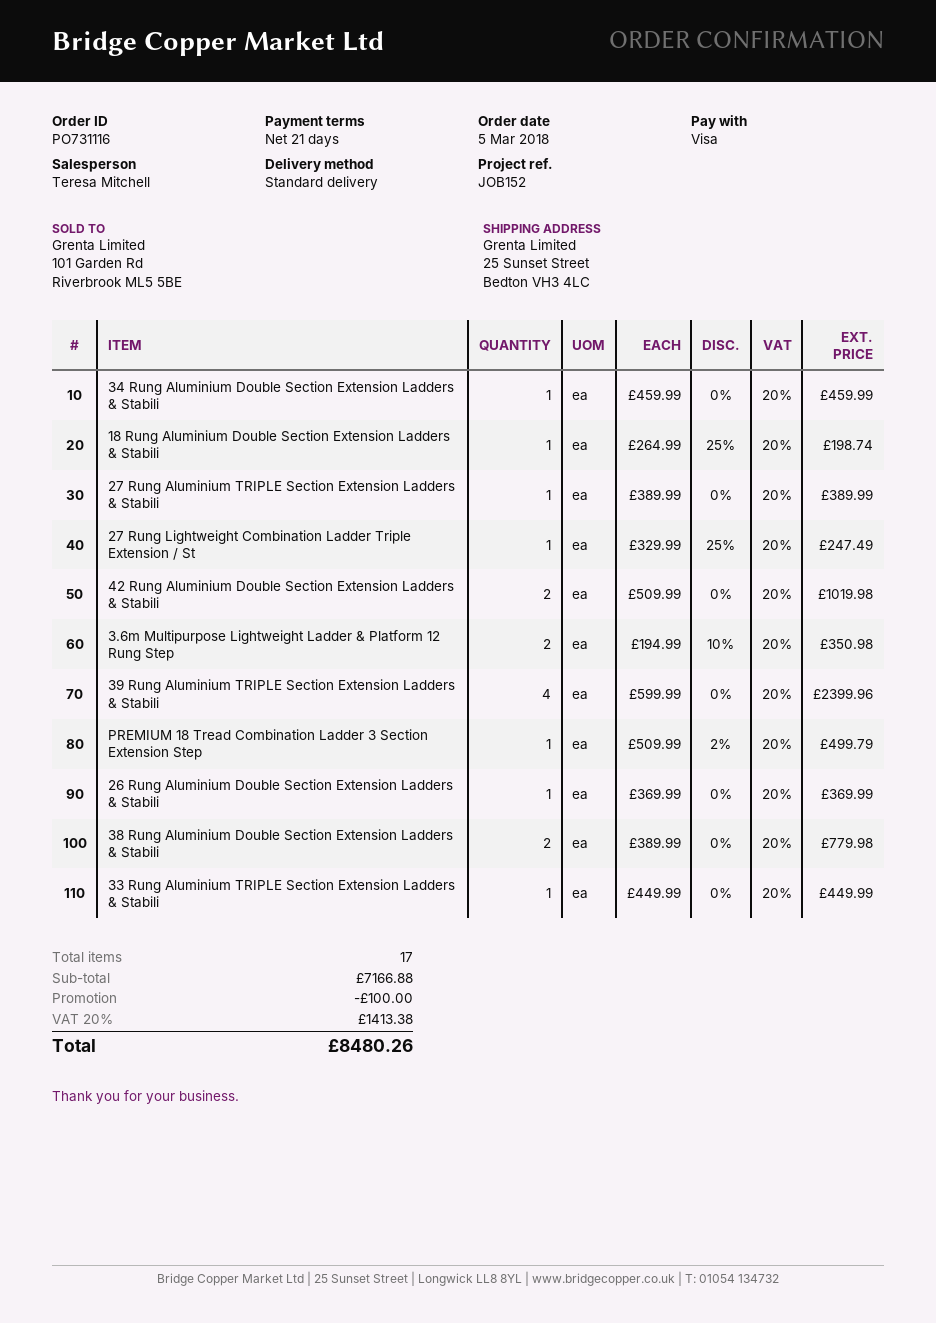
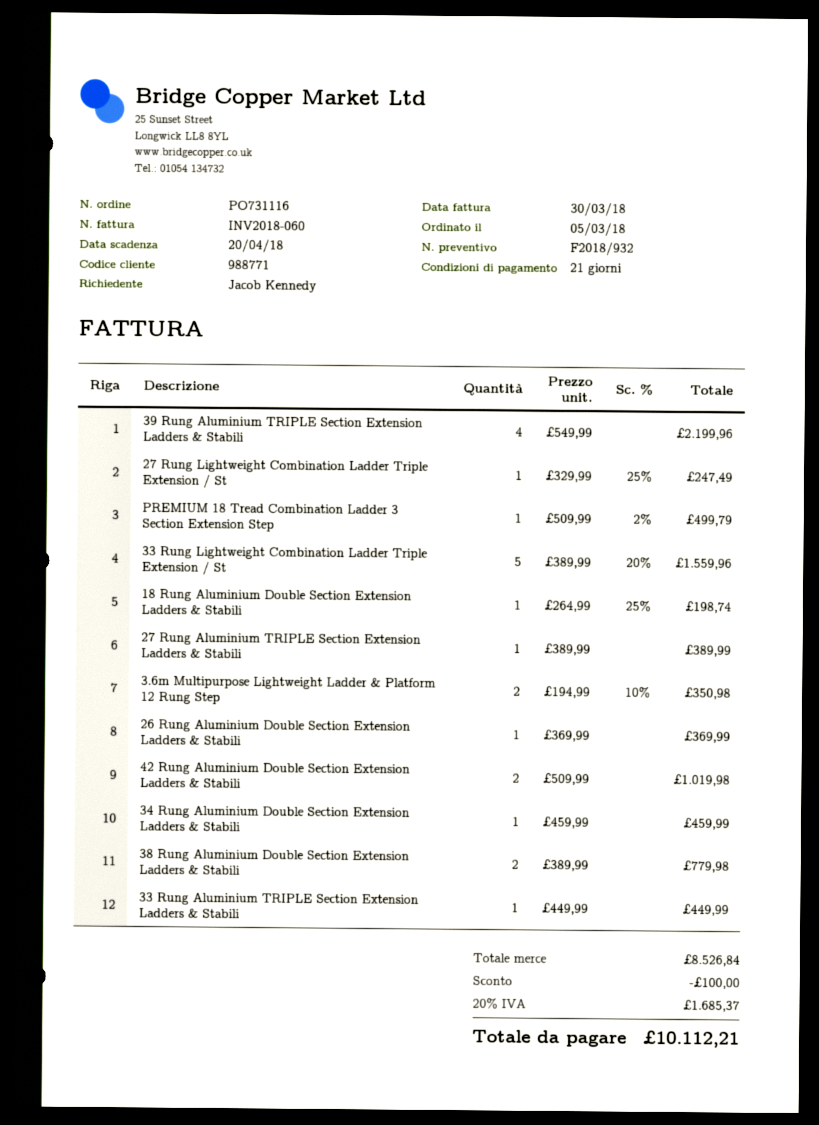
39 Rung Aluminium TRIPLE Section Extension Ladders & Stabili: 4 x 599.99 = 2399.96 -> 4 x 549.99 = 2199.96
33 Rung Lightweight Combination Ladder Triple Extension / St: none -> 5 x 389.99 - 20% = 1559.96
subtotal: 7166.88 -> 8526.84
tax: 20% = 1413.38 -> 20% = 1685.37
total: 8480.26 -> 10112.21

